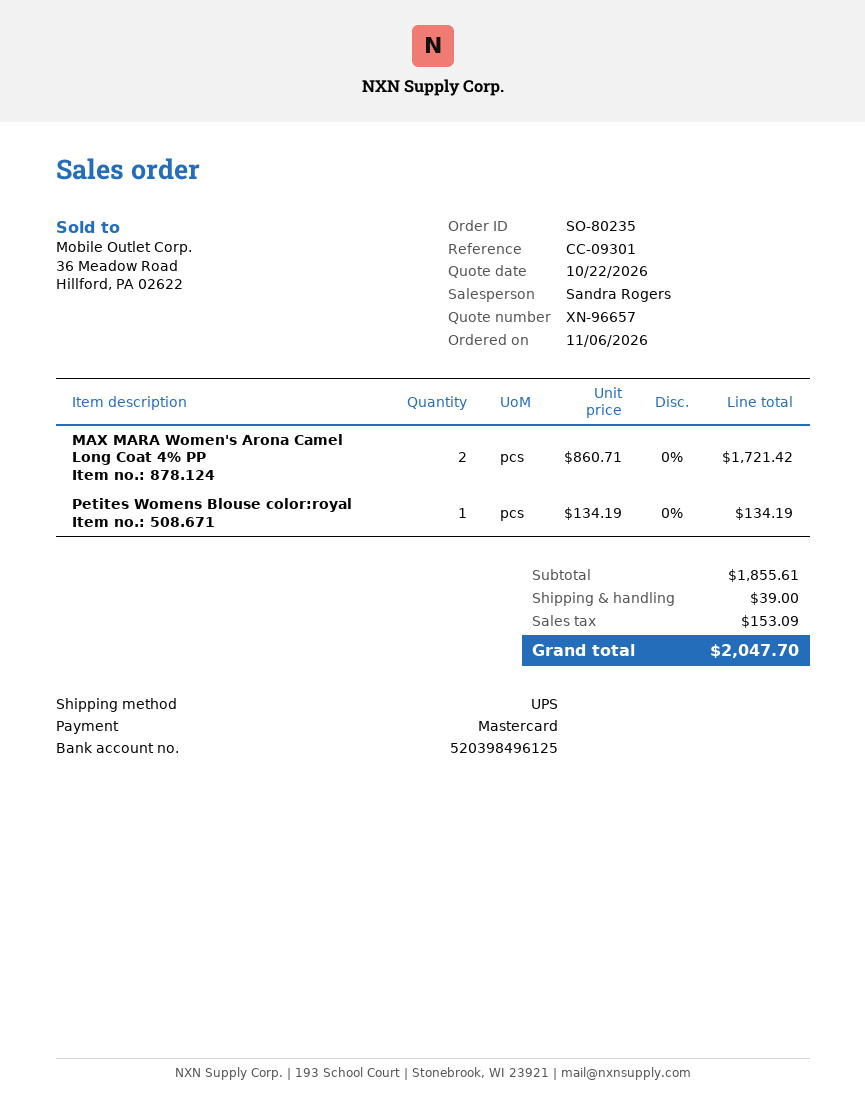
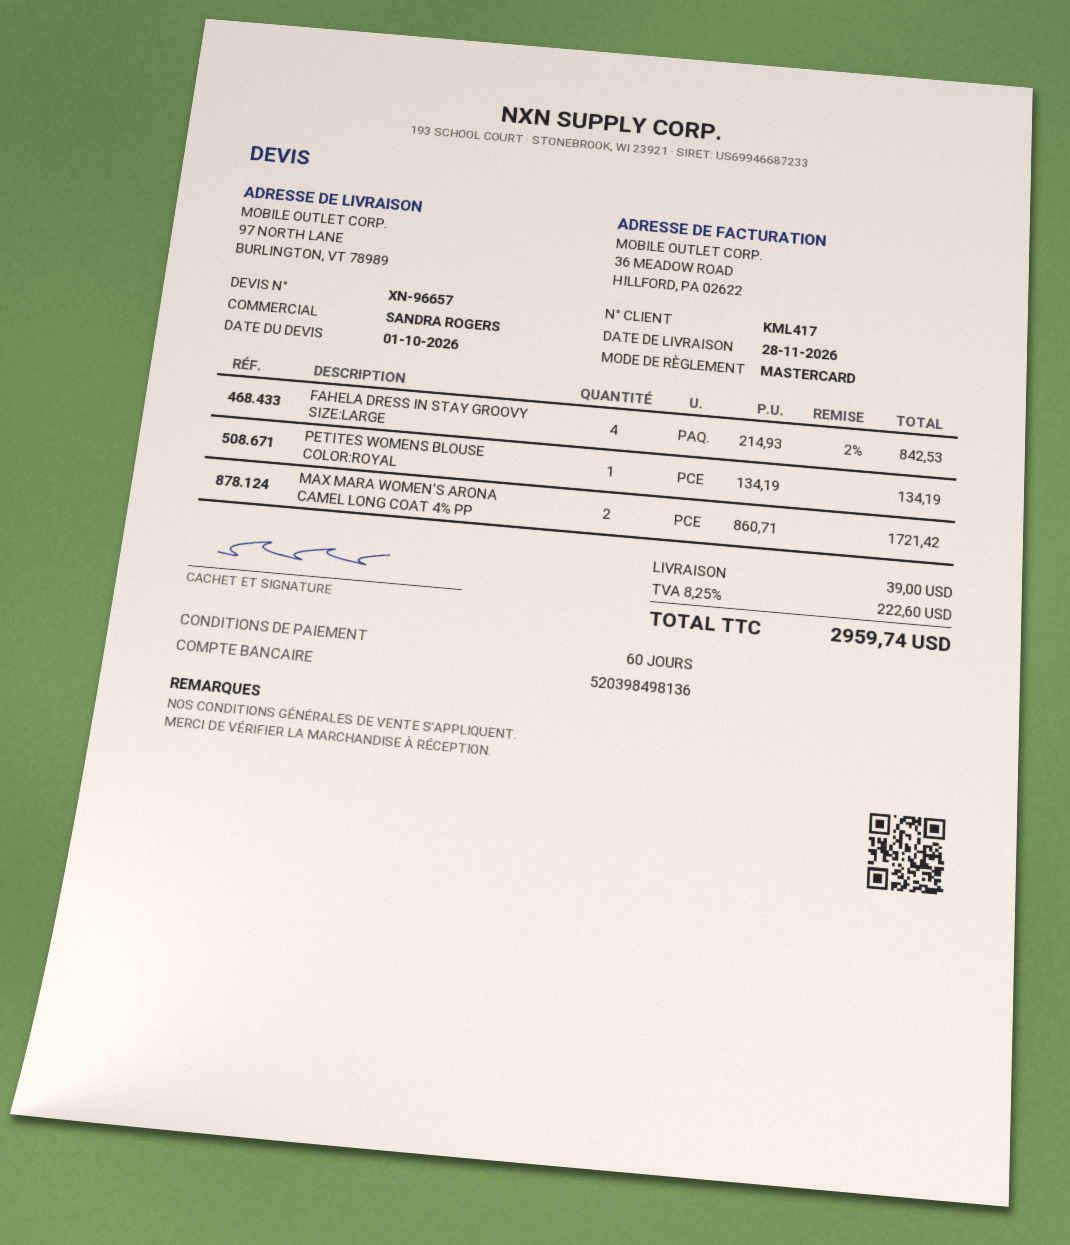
quote date: 2026-10-22 -> 2026-10-01
bank account: 520398496125 -> 520398498136
FAHELA DRESS IN STAY GROOVY SIZE:LARGE: none -> 4 x 214.93 - 2% = 842.53
tax: 153.09 -> 222.60
total: 2047.70 -> 2959.74

